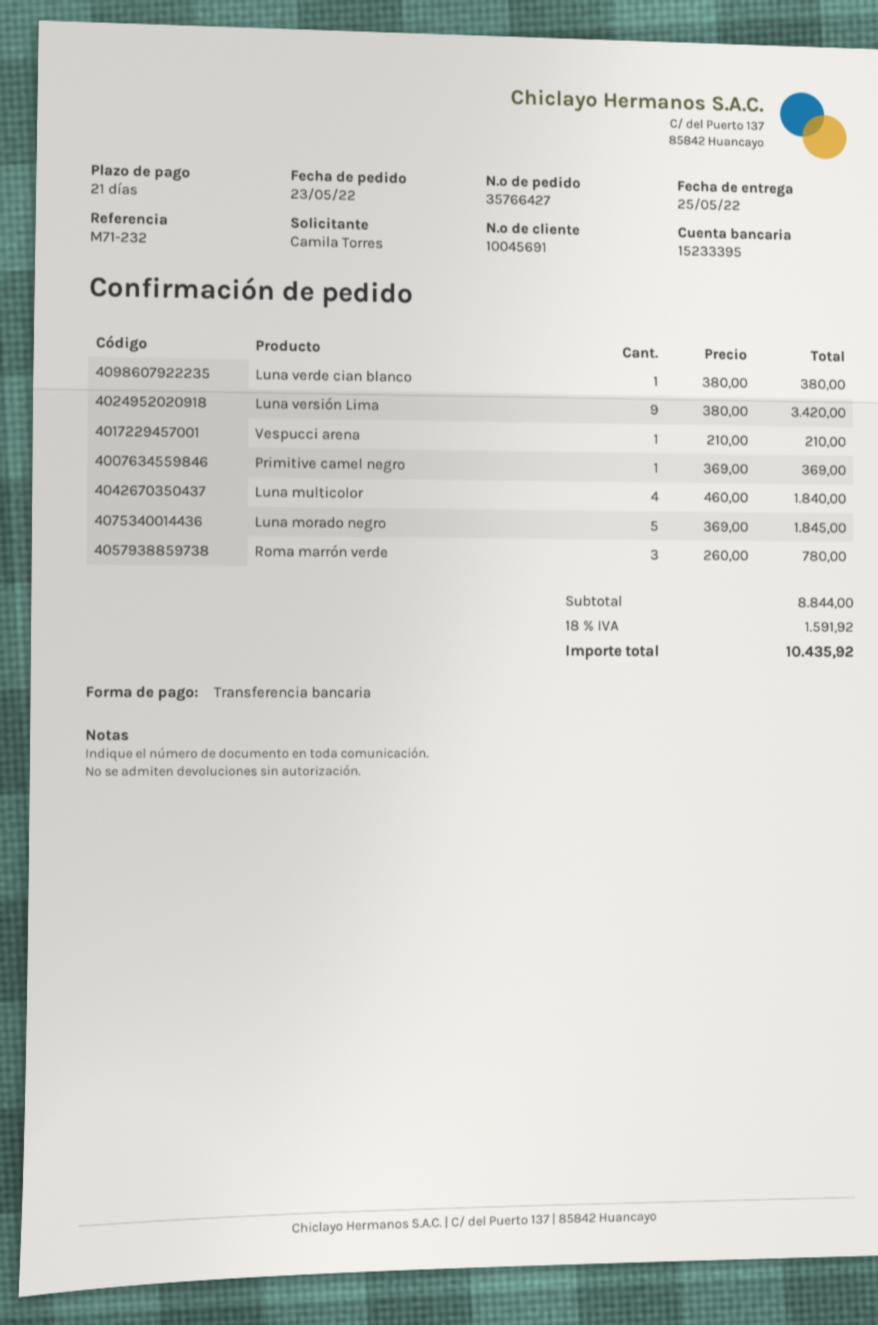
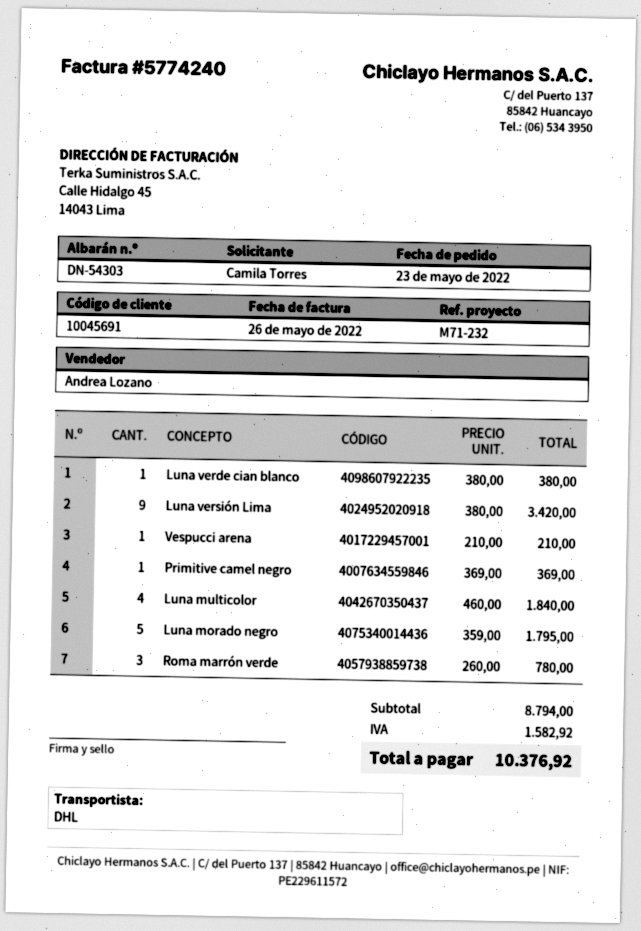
Luna morado negro: 5 x 369.00 = 1845.00 -> 5 x 359.00 = 1795.00
subtotal: 8844.00 -> 8794.00
tax: 1591.92 -> 1582.92
total: 10435.92 -> 10376.92

